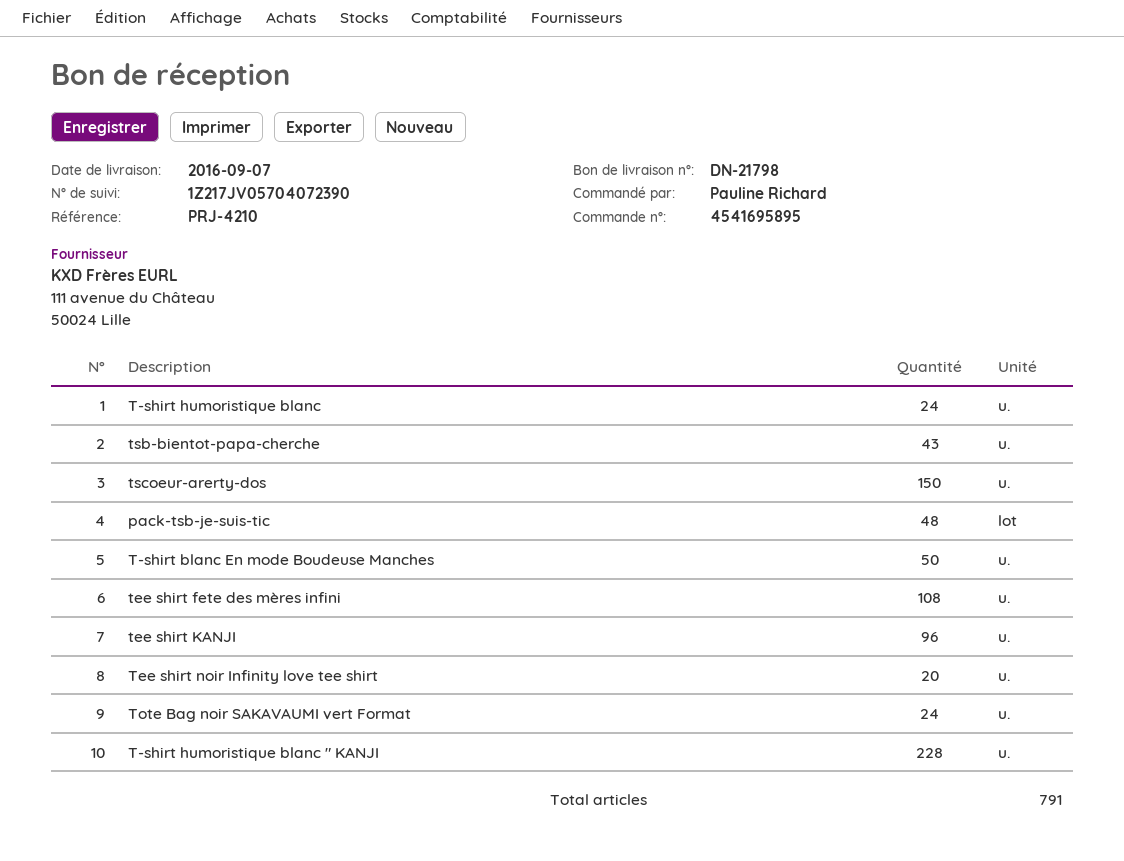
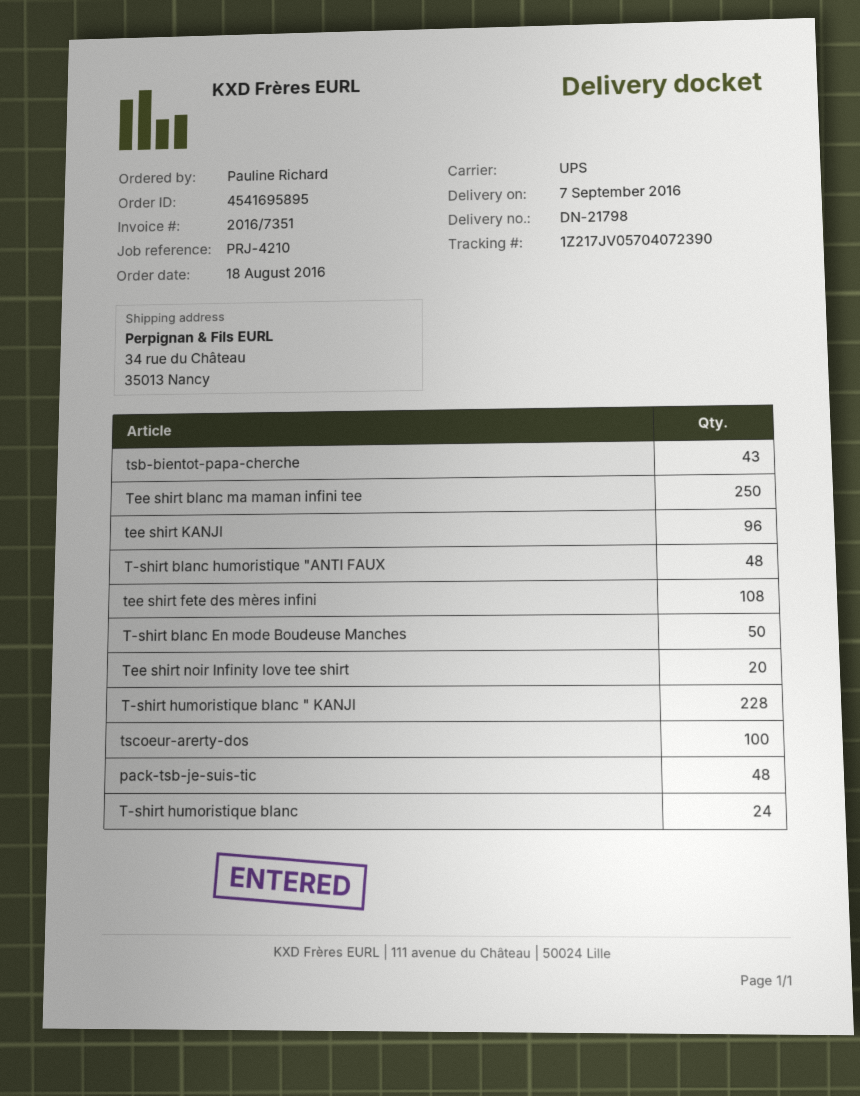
tscoeur-arerty-dos: 150 -> 100
Tote Bag noir SAKAVAUMI vert Format: 24 -> none
Tee shirt blanc ma maman infini tee: none -> 250
T-shirt blanc humoristique "ANTI FAUX: none -> 48

